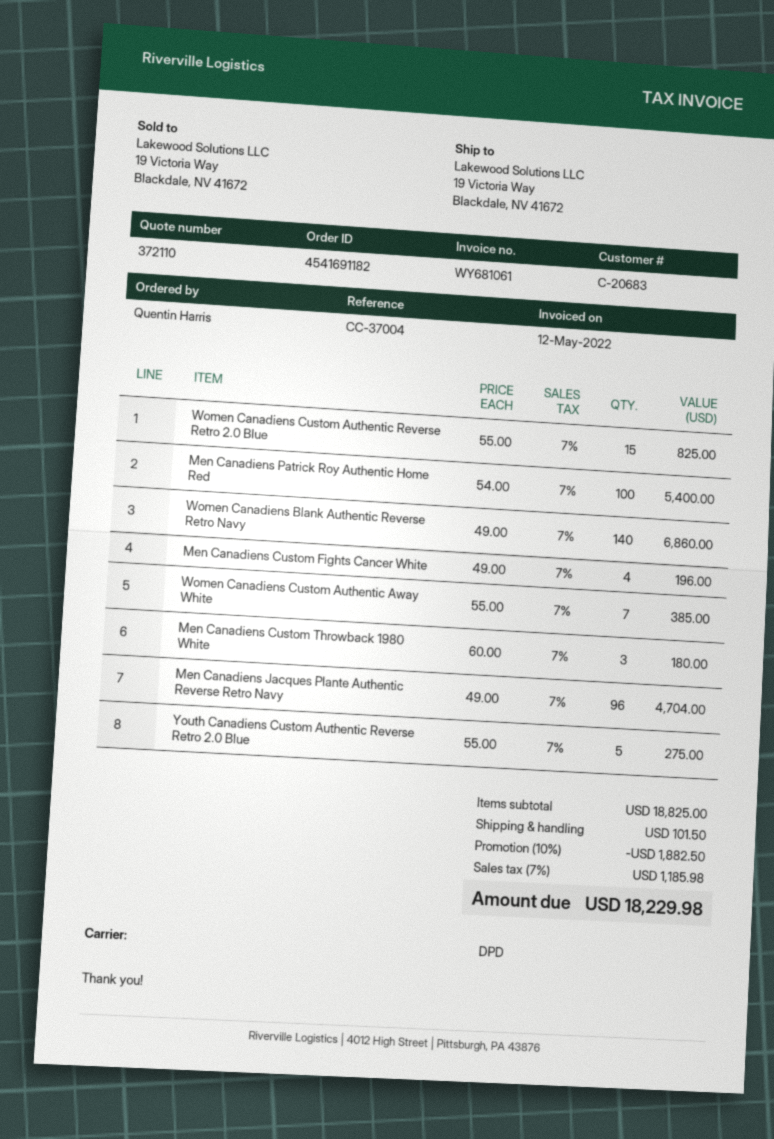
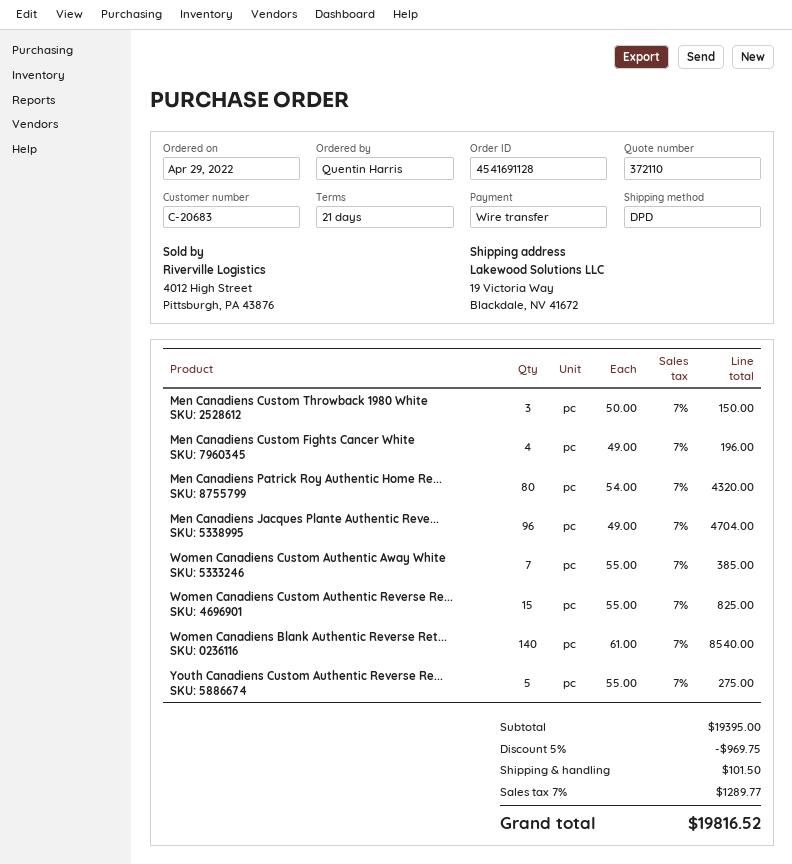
order number: 4541691182 -> 4541691128
Men Canadiens Patrick Roy Authentic Home Red: 100 x 54.00 = 5400.00 -> 80 x 54.00 = 4320.00
Women Canadiens Blank Authentic Reverse Retro Navy: 140 x 49.00 = 6860.00 -> 140 x 61.00 = 8540.00
Men Canadiens Custom Throwback 1980 White: 3 x 60.00 = 180.00 -> 3 x 50.00 = 150.00
subtotal: 18825.00 -> 19395.00
discount: 10% = 1882.50 -> 5% = 969.75
tax: 7% = 1185.98 -> 7% = 1289.77
total: 18229.98 -> 19816.52

